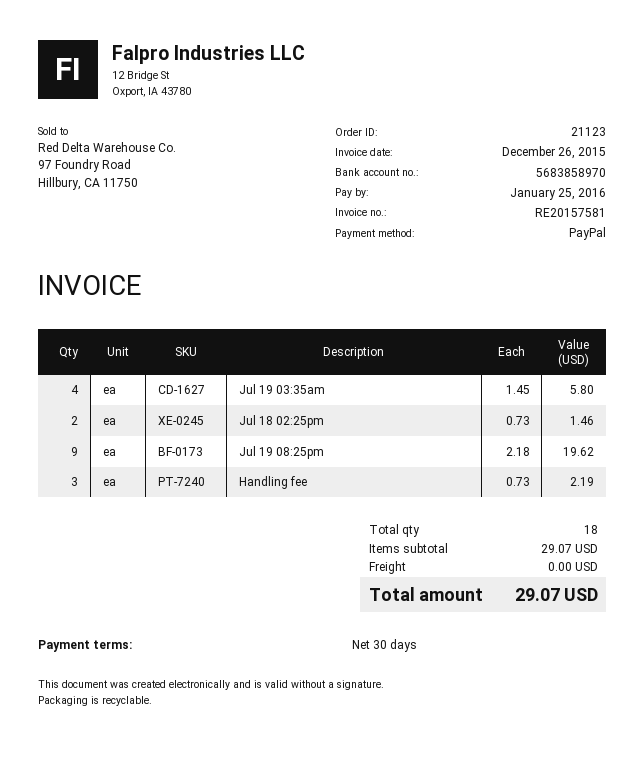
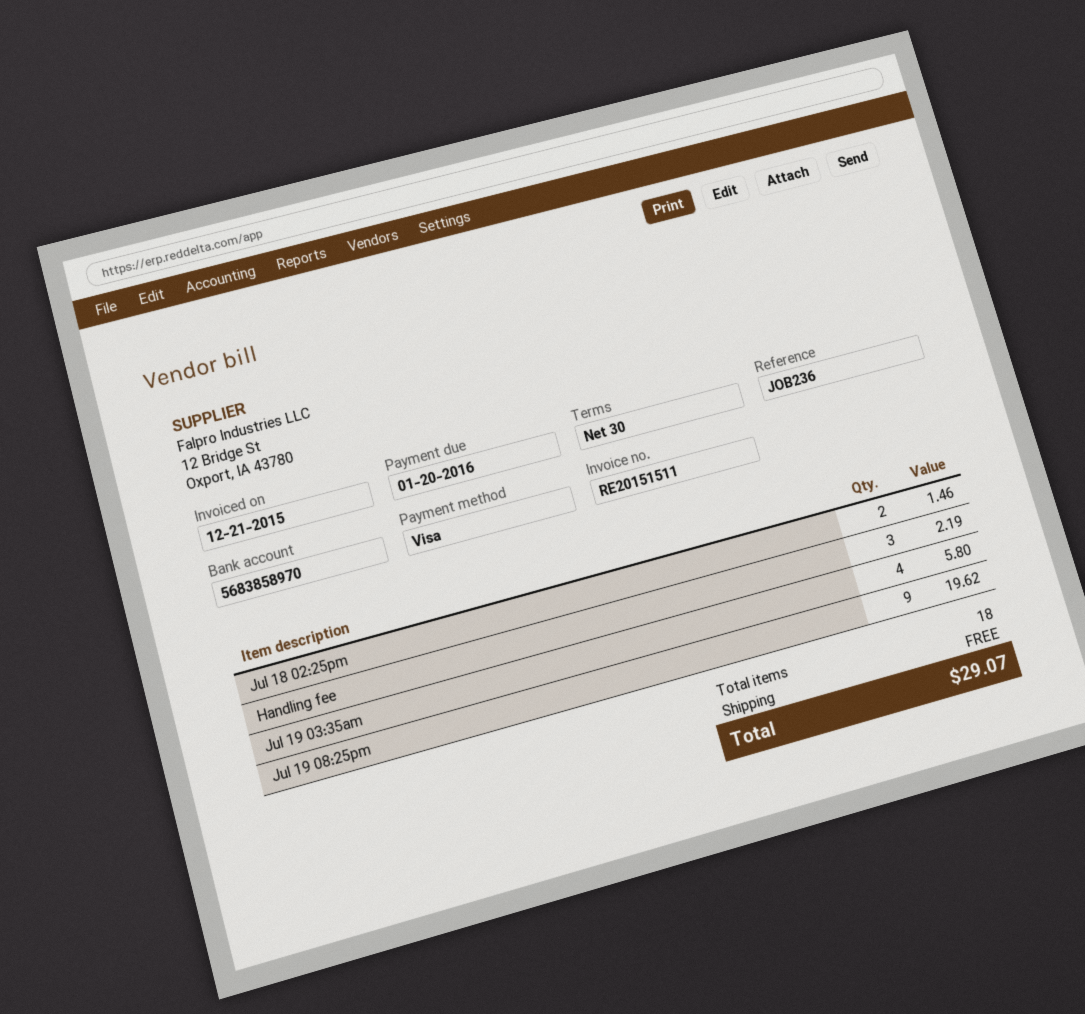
invoice number: RE20157581 -> RE20151511
invoice date: 2015-12-26 -> 2015-12-21
due date: 2016-01-25 -> 2016-01-20
payment method: PayPal -> Visa

